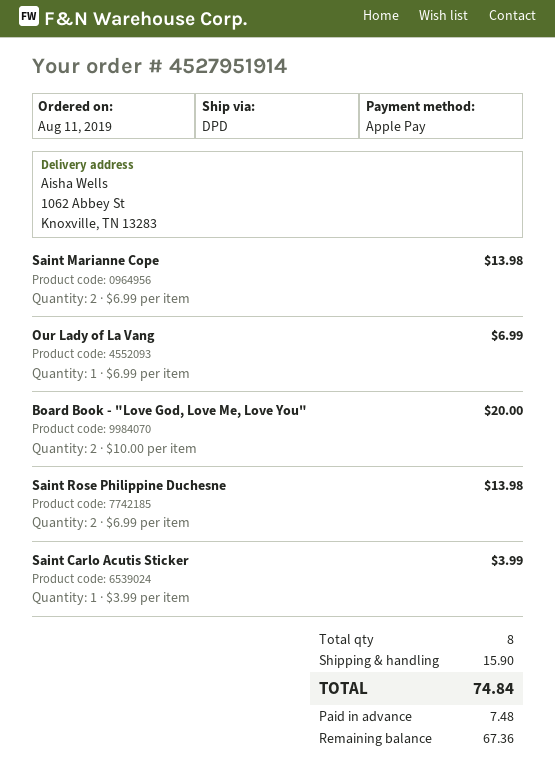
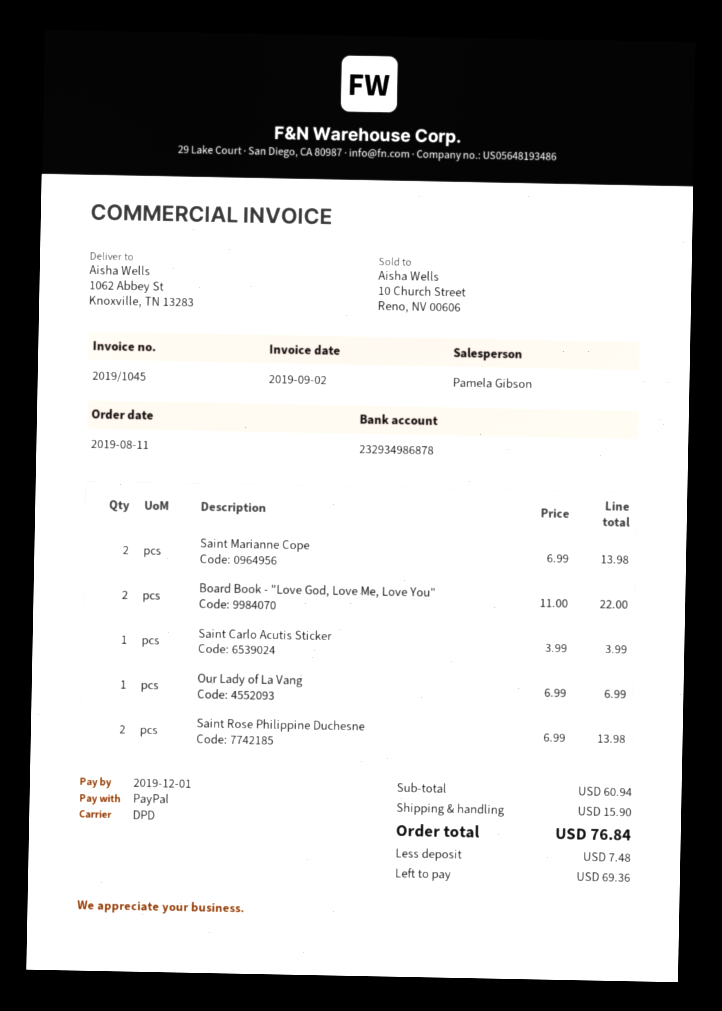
payment method: Apple Pay -> PayPal
Board Book - "Love God, Love Me, Love You": 2 x 10.00 = 20.00 -> 2 x 11.00 = 22.00
total: 74.84 -> 76.84
balance: 67.36 -> 69.36

